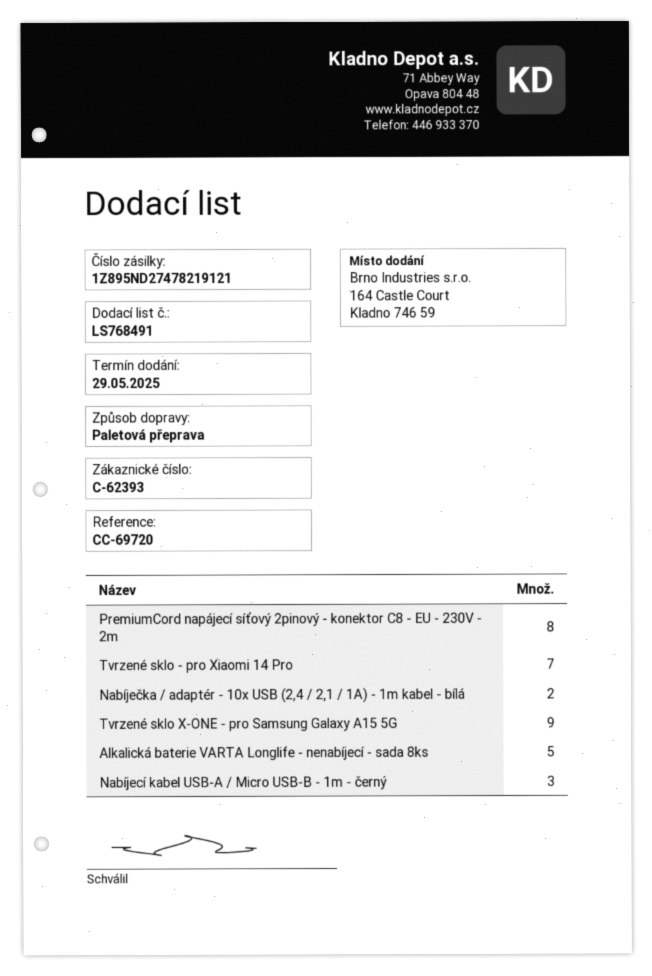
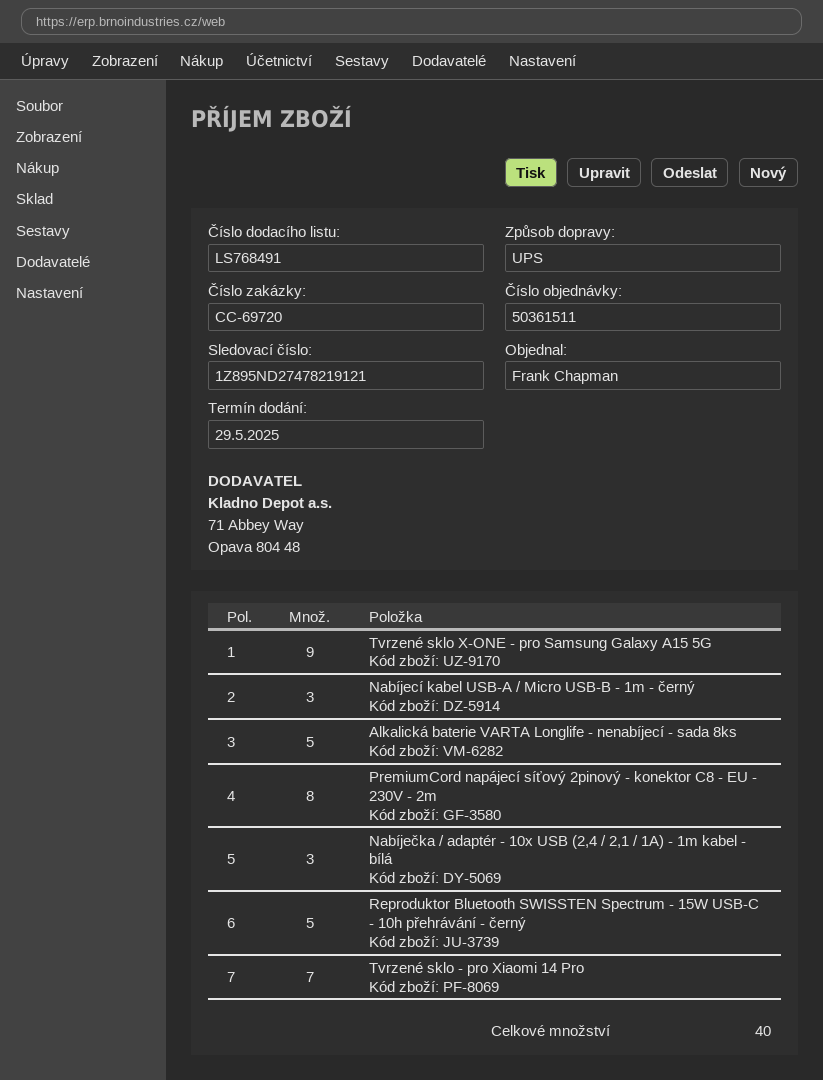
shipping method: pallet freight -> UPS
Nabíječka / adaptér - 10x USB (2,4 / 2,1 / 1A) - 1m kabel - bílá: 2 -> 3
Reproduktor Bluetooth SWISSTEN Spectrum - 15W USB-C - 10h přehrávání - černý: none -> 5

